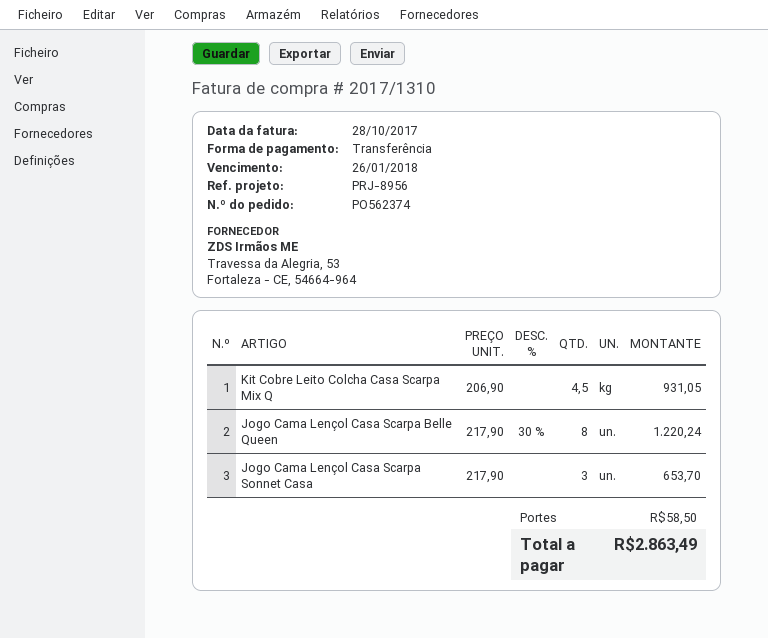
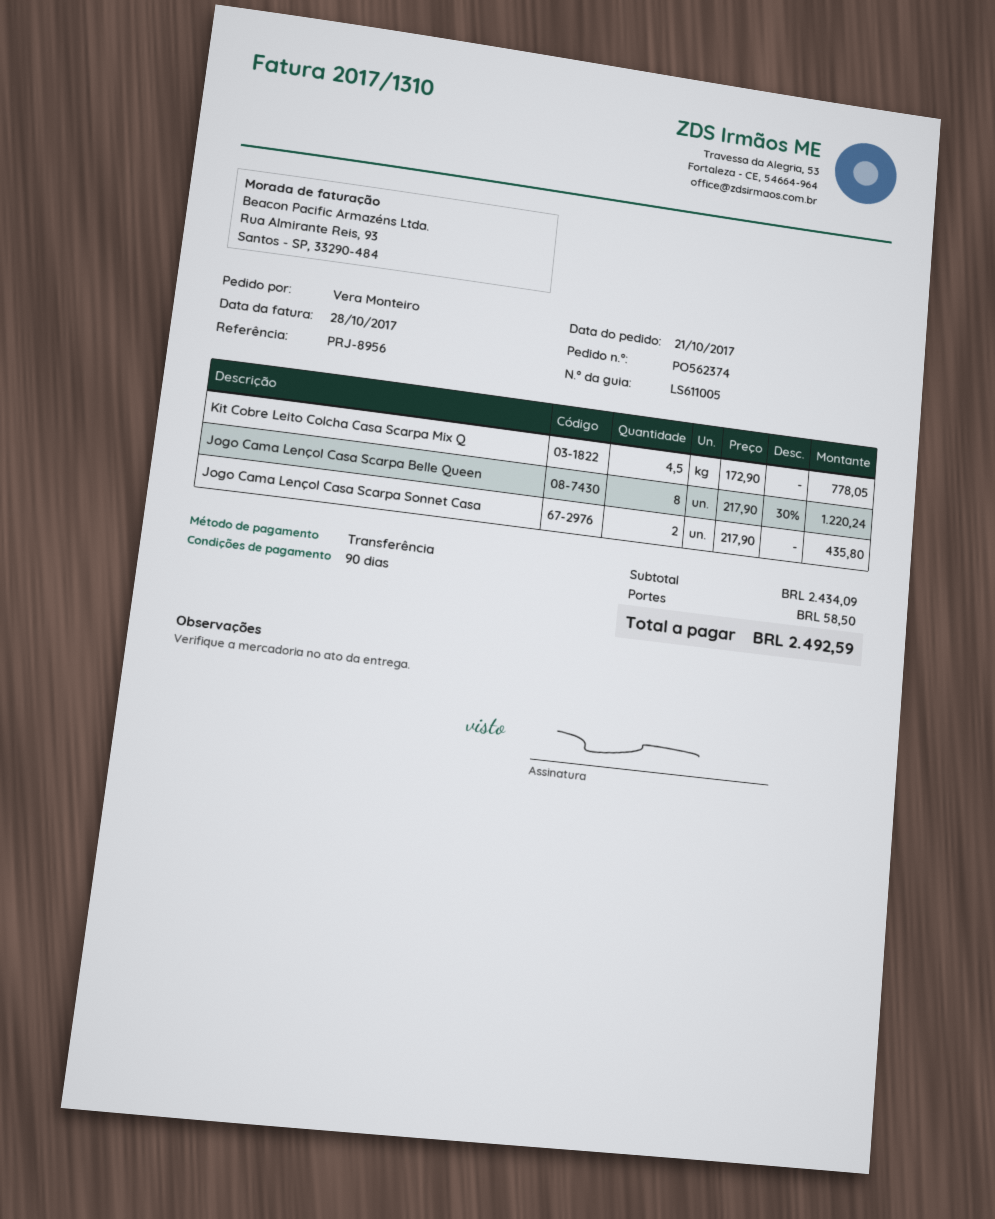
Kit Cobre Leito Colcha Casa Scarpa Mix Q: 4.5 x 206.90 = 931.05 -> 4.5 x 172.90 = 778.05
Jogo Cama Lençol Casa Scarpa Sonnet Casa: 3 x 217.90 = 653.70 -> 2 x 217.90 = 435.80
total: 2863.49 -> 2492.59

